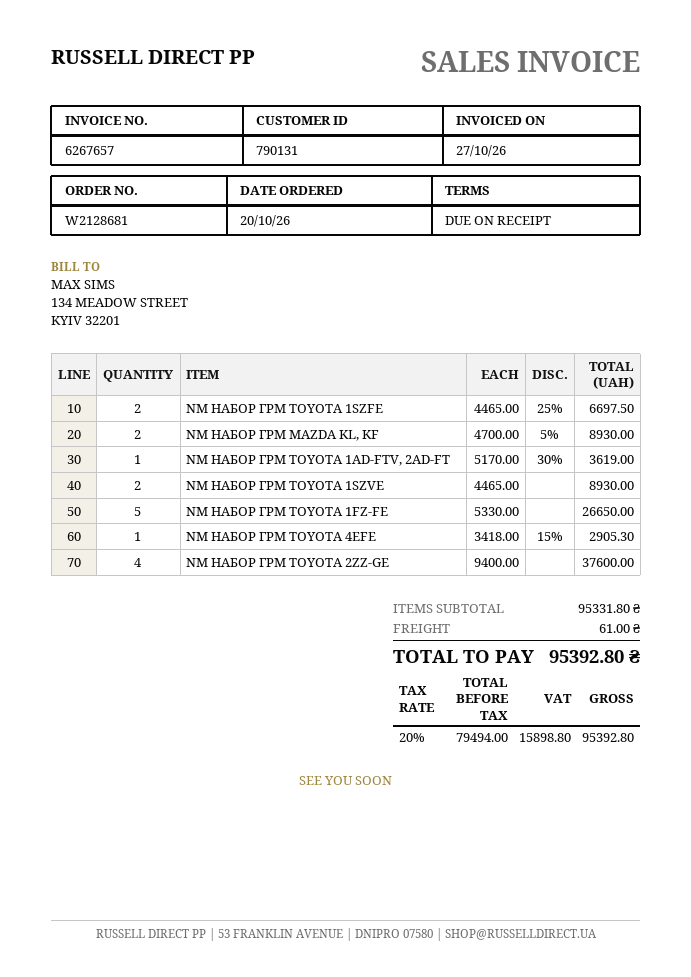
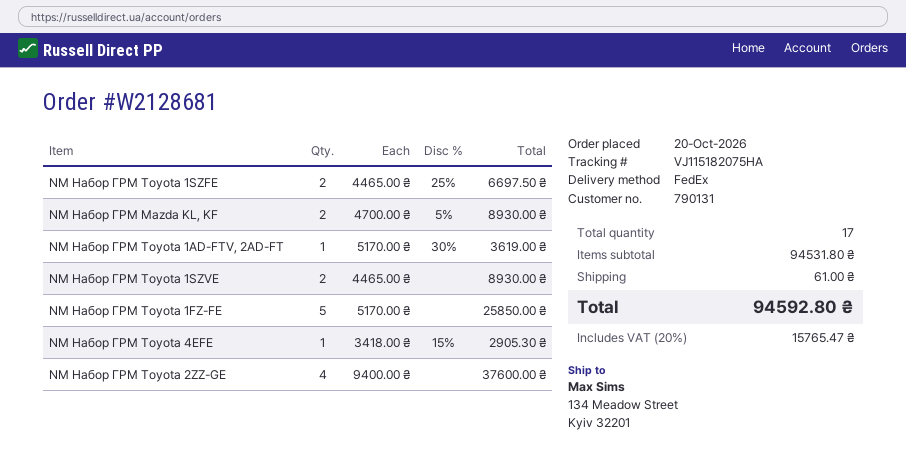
NM НАБОР ГРМ TOYOTA 1FZ-FE: 5 x 5330.00 = 26650.00 -> 5 x 5170.00 = 25850.00
subtotal: 95331.80 -> 94531.80
tax: 20% = 15898.80 -> 20% = 15765.47
total: 95392.80 -> 94592.80

